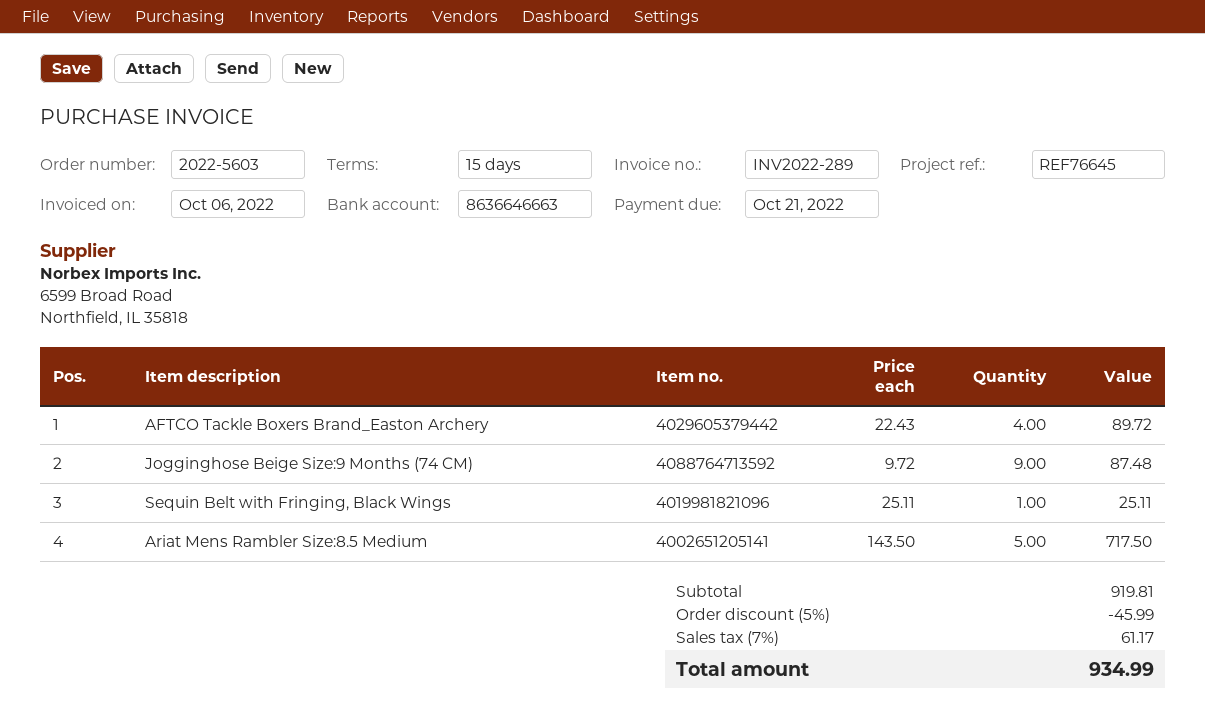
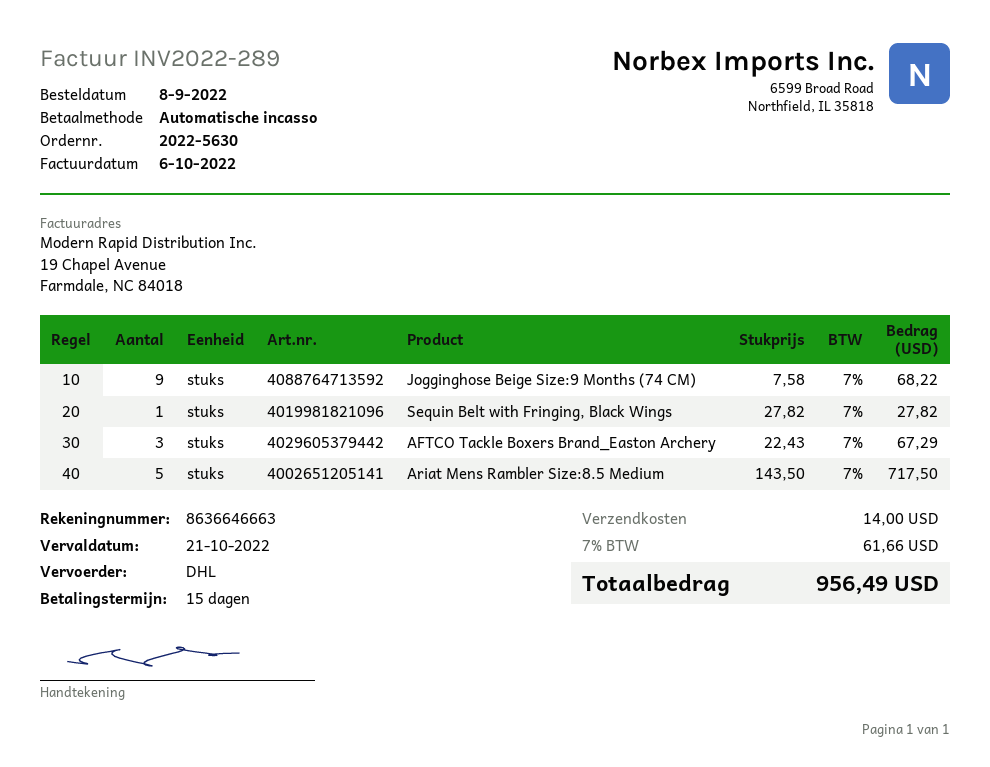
order number: 2022-5603 -> 2022-5630
AFTCO Tackle Boxers Brand_Easton Archery: 4 x 22.43 = 89.72 -> 3 x 22.43 = 67.29
Jogginghose Beige Size:9 Months (74 CM): 9 x 9.72 = 87.48 -> 9 x 7.58 = 68.22
Sequin Belt with Fringing, Black Wings: 1 x 25.11 = 25.11 -> 1 x 27.82 = 27.82
discount: 5% = 45.99 -> none
shipping: none -> 14.00
tax: 7% = 61.17 -> 7% = 61.66
total: 934.99 -> 956.49

